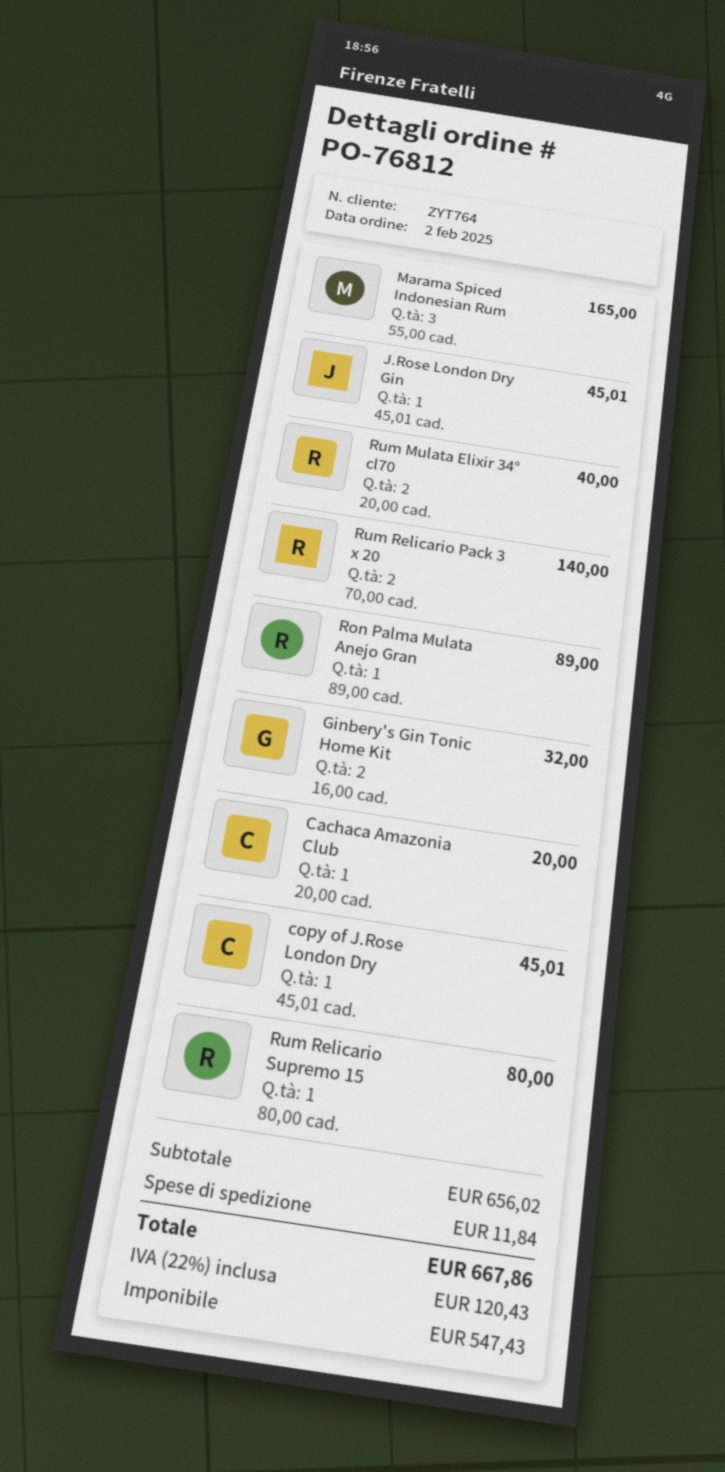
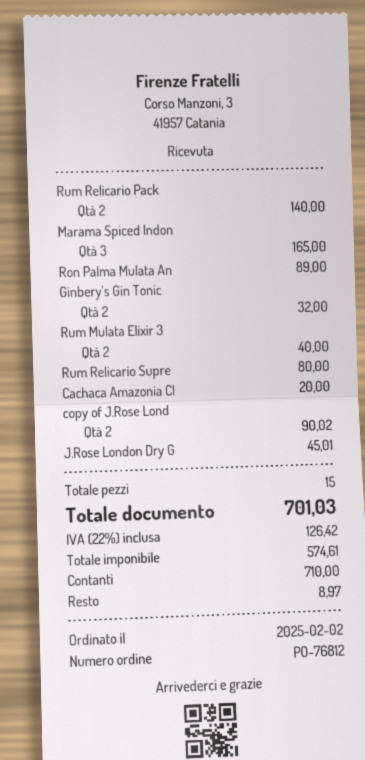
copy of J.Rose London Dry: 1 for 45.01 -> 2 for 90.02
shipping: 11.84 -> none
net: 547.43 -> 574.61
tax: 22% = 120.43 -> 22% = 126.42
total: 667.86 -> 701.03

